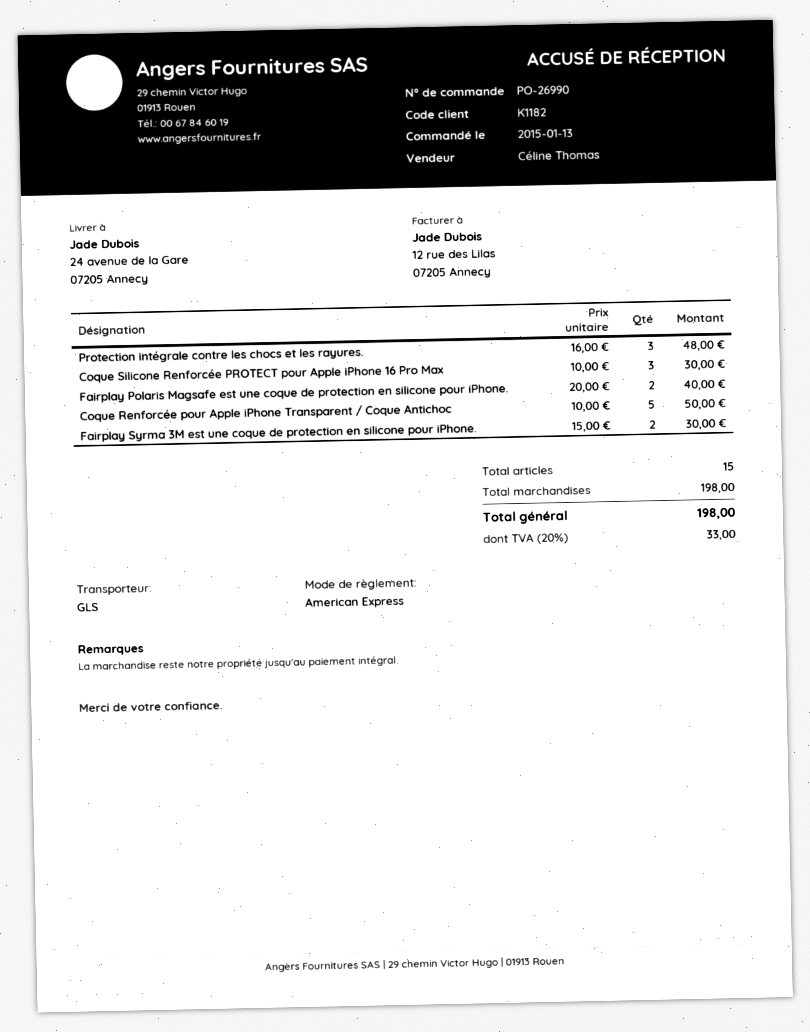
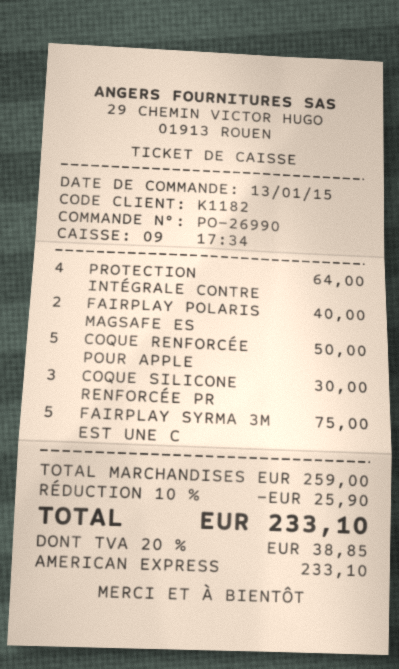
Protection intégrale contre les chocs et les rayures.: 3 for 48.00 -> 4 for 64.00
Fairplay Syrma 3M est une coque de protection en silicone pour iPhone.: 2 for 30.00 -> 5 for 75.00
subtotal: 198.00 -> 259.00
discount: none -> 10% = 25.90
tax: 20% = 33.00 -> 20% = 38.85
total: 198.00 -> 233.10

